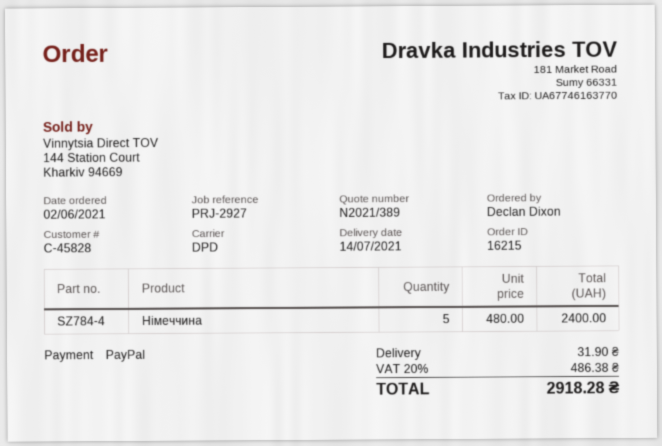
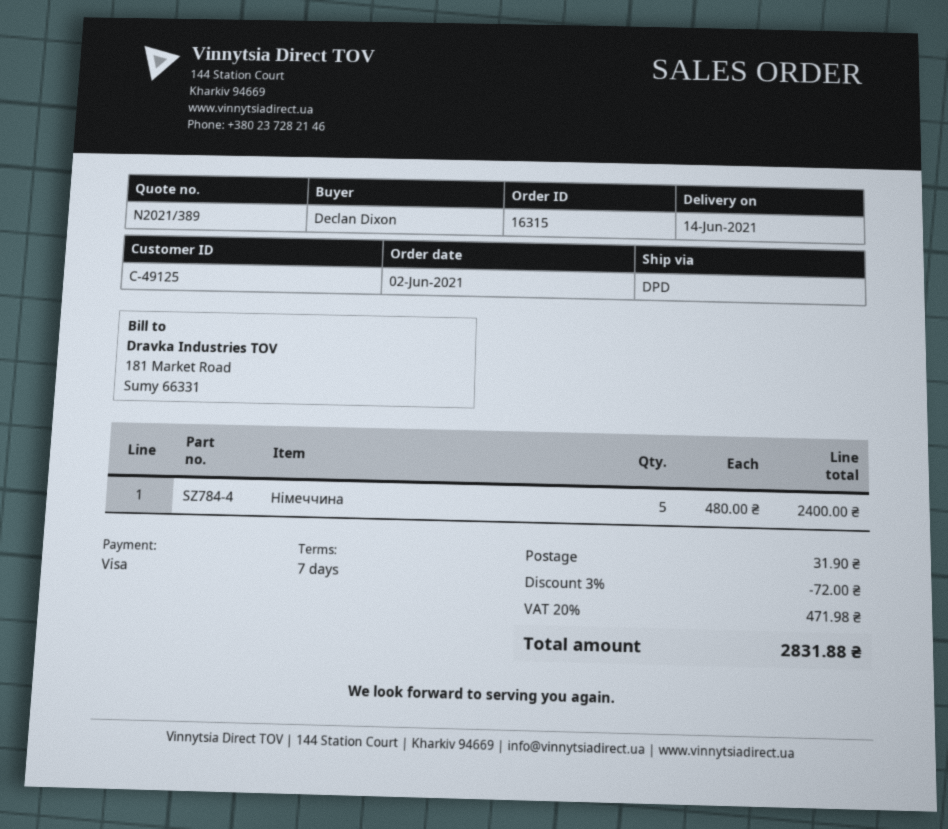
order number: 16215 -> 16315
delivery date: 2021-07-14 -> 2021-06-14
customer number: C-45828 -> C-49125
payment method: PayPal -> Visa
discount: none -> 3% = 72.00
tax: 20% = 486.38 -> 20% = 471.98
total: 2918.28 -> 2831.88

